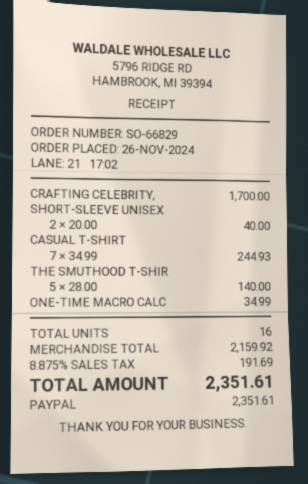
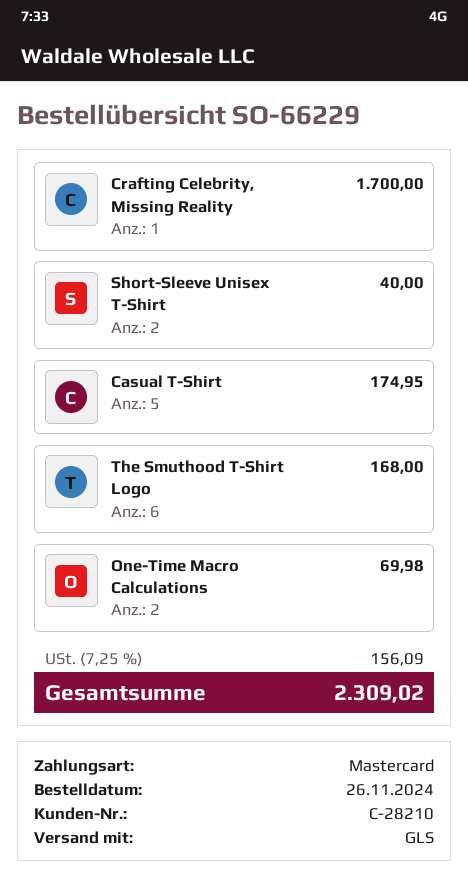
order number: SO-66829 -> SO-66229
payment method: PayPal -> Mastercard
CASUAL T-SHIRT: 7 for 244.93 -> 5 for 174.95
THE SMUTHOOD T-SHIR: 5 for 140.00 -> 6 for 168.00
ONE-TIME MACRO CALC: 1 for 34.99 -> 2 for 69.98
tax: 8.875% = 191.69 -> 7.25% = 156.09
total: 2351.61 -> 2309.02

